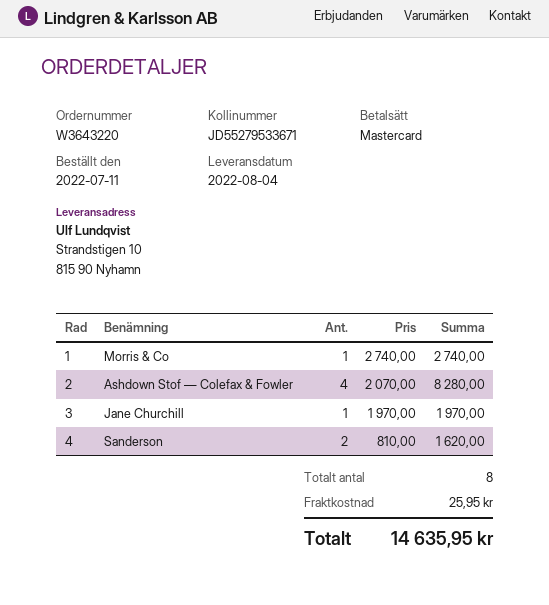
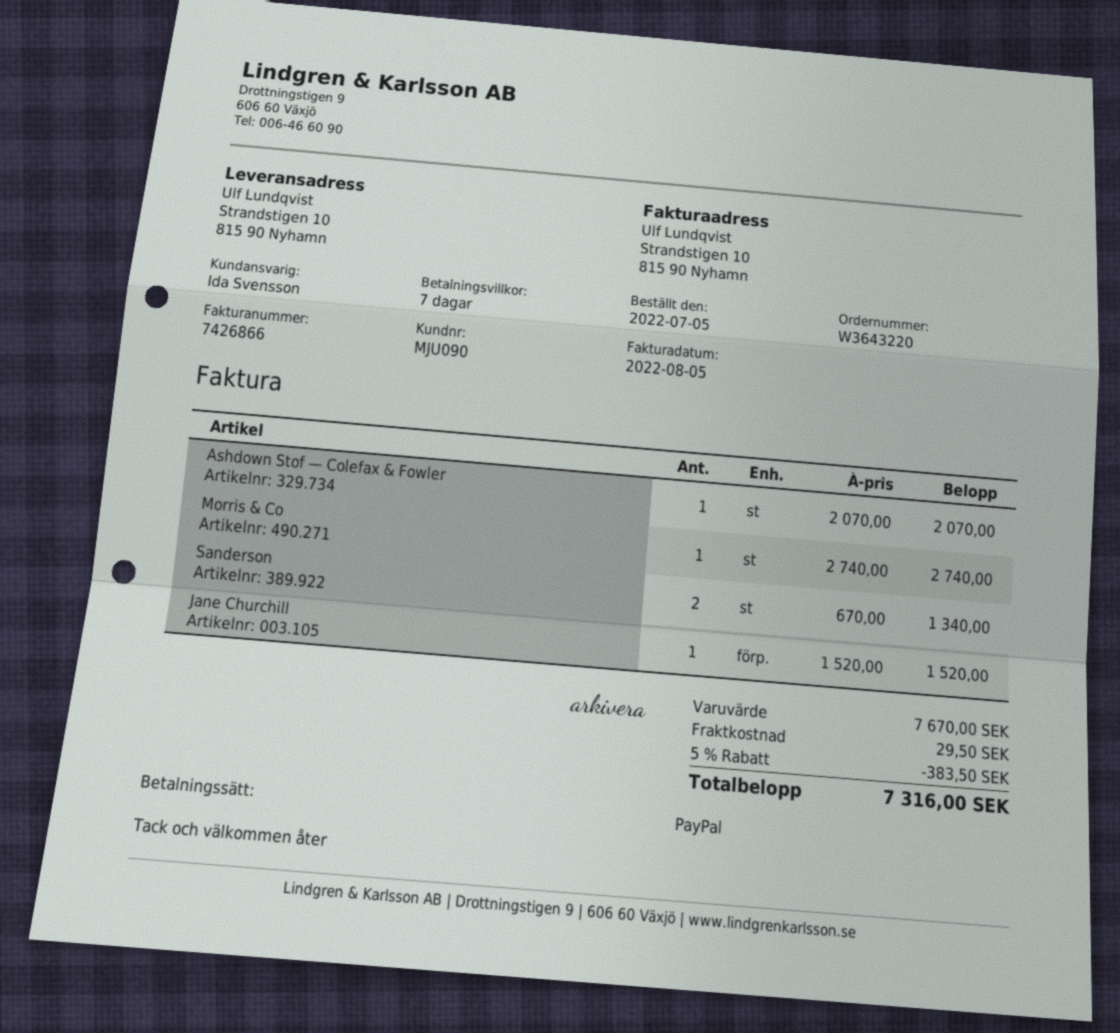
order date: 2022-07-11 -> 2022-07-05
payment method: Mastercard -> PayPal
Ashdown Stof — Colefax & Fowler: 4 x 2070.00 = 8280.00 -> 1 x 2070.00 = 2070.00
Jane Churchill: 1 x 1970.00 = 1970.00 -> 1 x 1520.00 = 1520.00
Sanderson: 2 x 810.00 = 1620.00 -> 2 x 670.00 = 1340.00
discount: none -> 5% = 383.50
shipping: 25.95 -> 29.50
total: 14635.95 -> 7316.00

